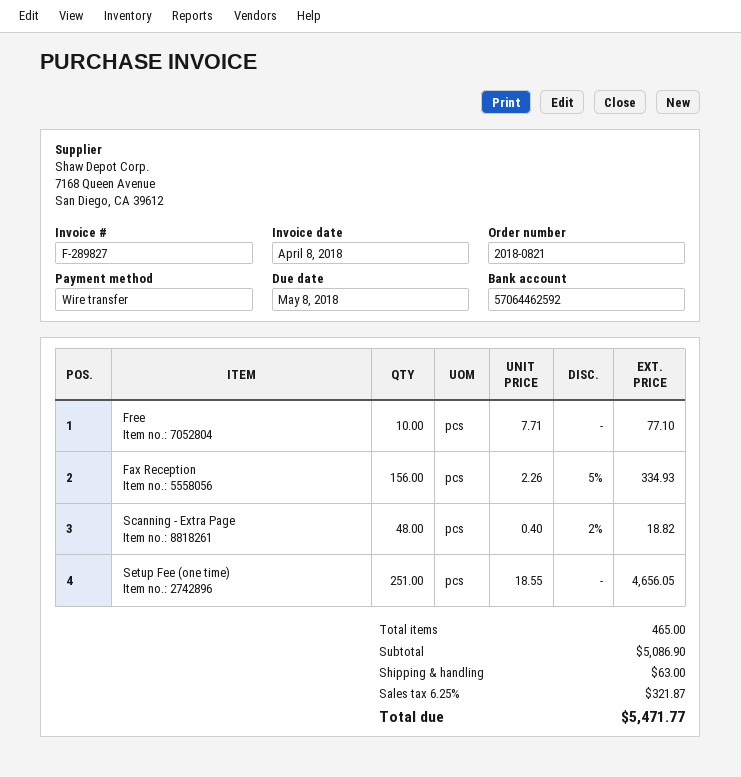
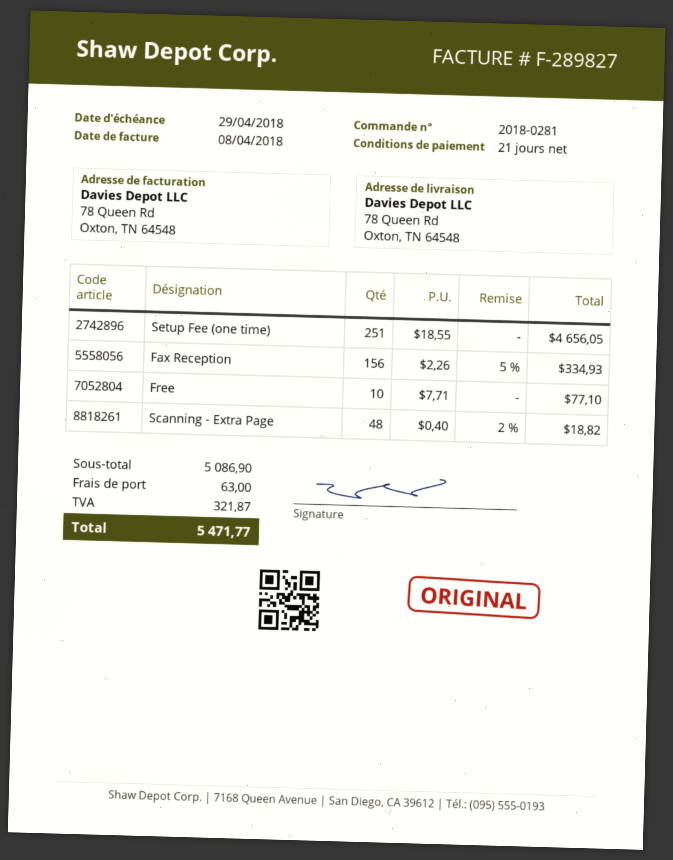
order number: 2018-0821 -> 2018-0281
due date: 2018-05-08 -> 2018-04-29

